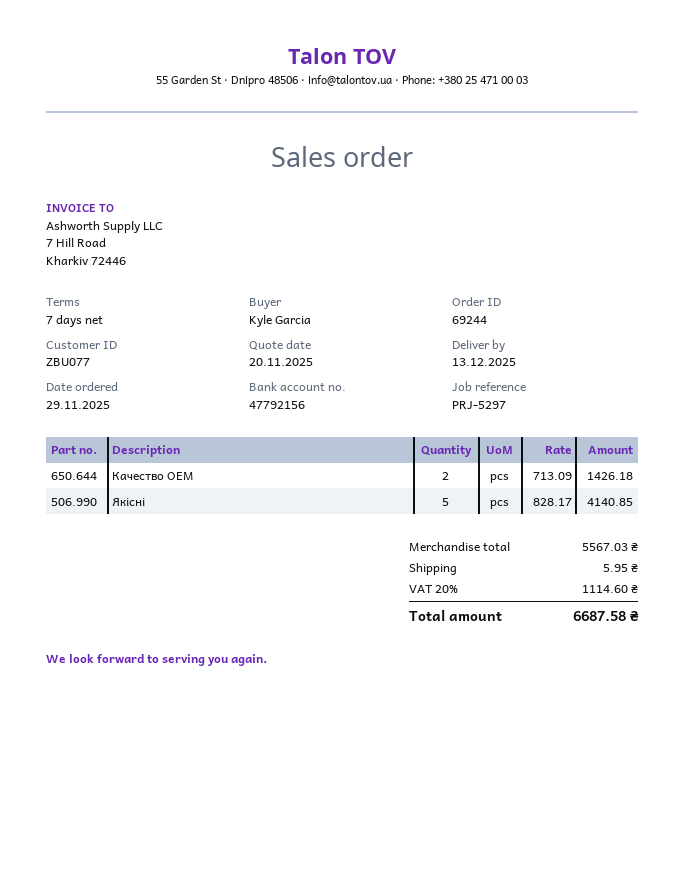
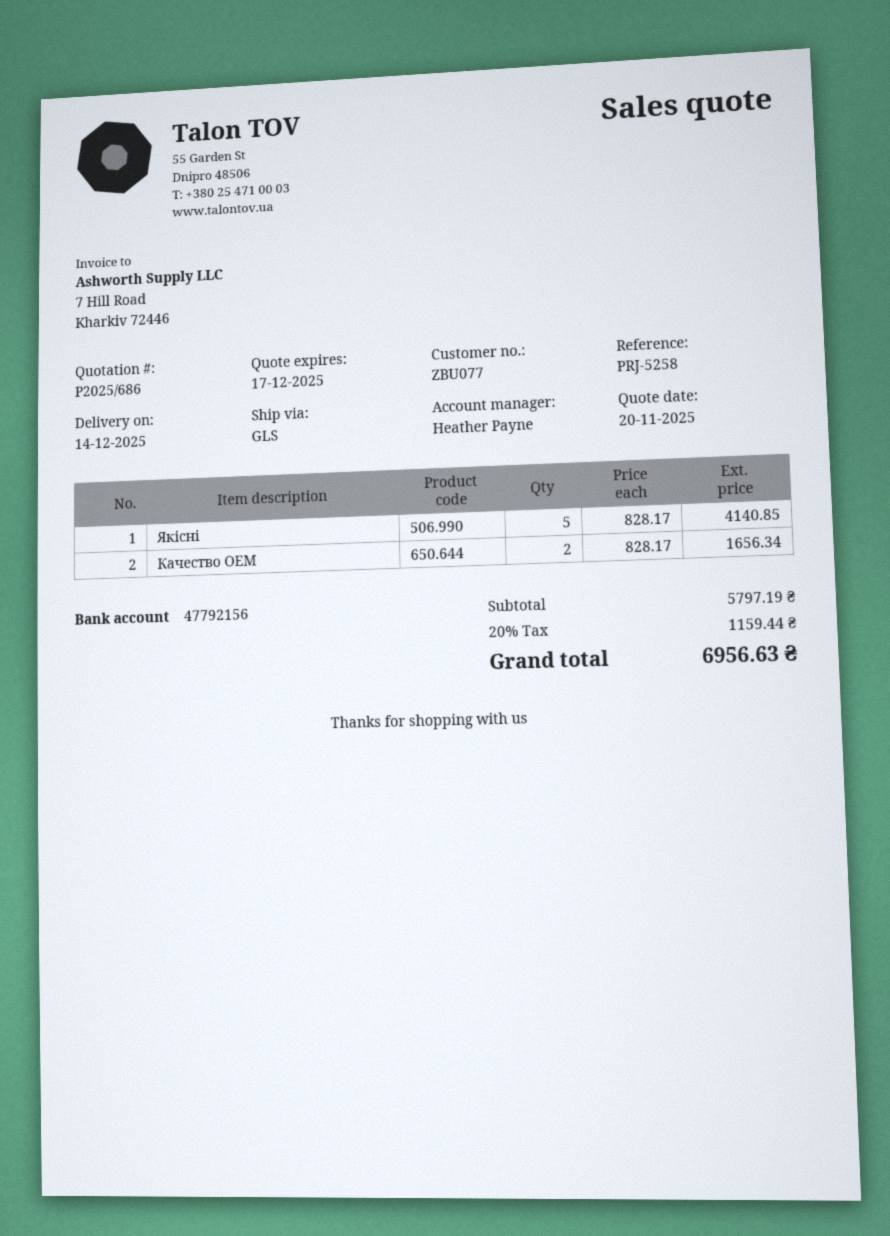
delivery date: 2025-12-13 -> 2025-12-14
reference: PRJ-5297 -> PRJ-5258
Качество OEM: 2 x 713.09 = 1426.18 -> 2 x 828.17 = 1656.34
subtotal: 5567.03 -> 5797.19
shipping: 5.95 -> none
tax: 20% = 1114.60 -> 20% = 1159.44
total: 6687.58 -> 6956.63

